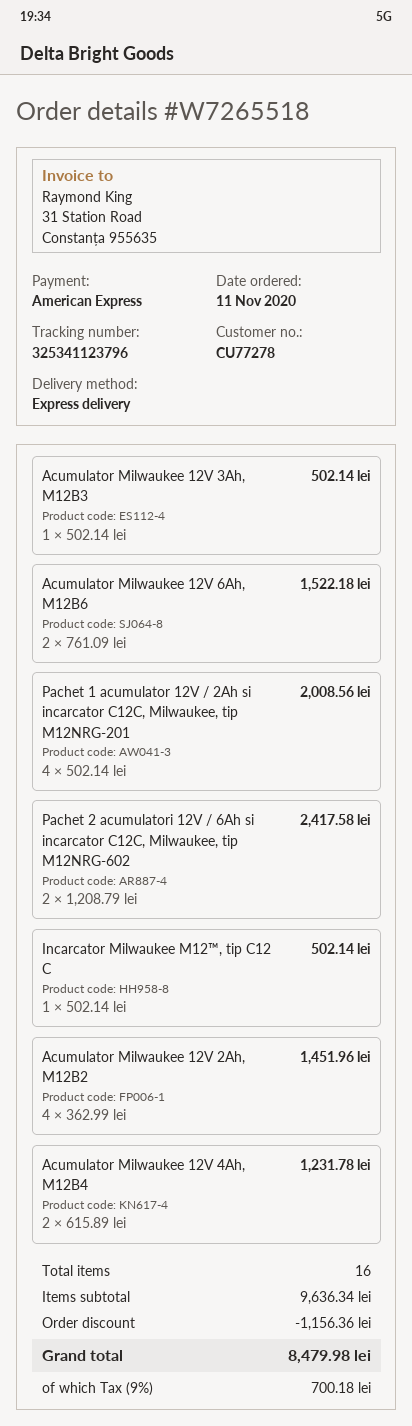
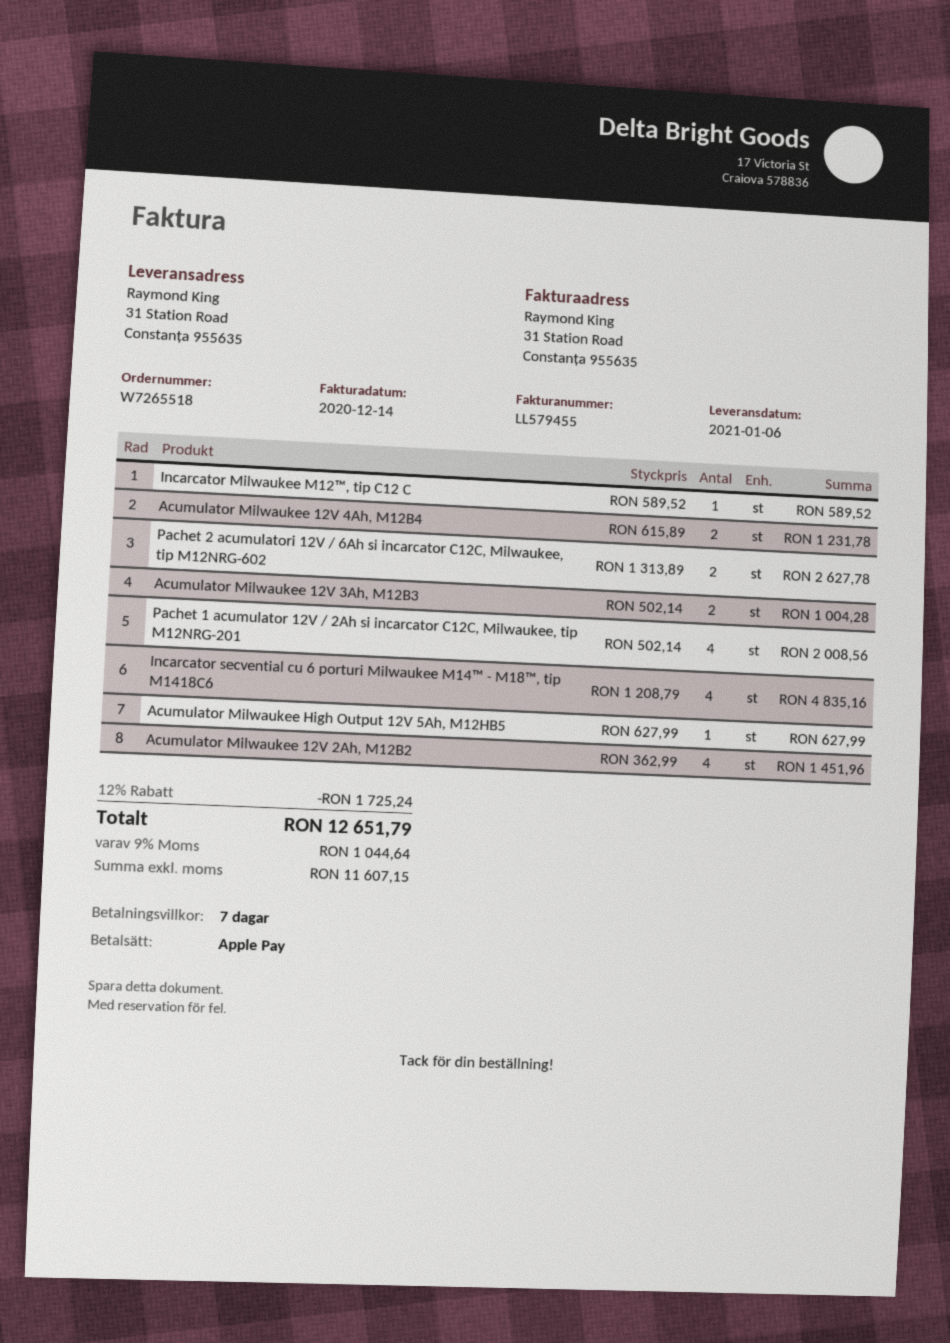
payment method: American Express -> Apple Pay
Acumulator Milwaukee 12V 3Ah, M12B3: 1 x 502.14 = 502.14 -> 2 x 502.14 = 1004.28
Acumulator Milwaukee 12V 6Ah, M12B6: 2 x 761.09 = 1522.18 -> none
Pachet 2 acumulatori 12V / 6Ah si incarcator C12C, Milwaukee, tip M12NRG-602: 2 x 1208.79 = 2417.58 -> 2 x 1313.89 = 2627.78
Incarcator Milwaukee M12™, tip C12 C: 1 x 502.14 = 502.14 -> 1 x 589.52 = 589.52
Incarcator secvential cu 6 porturi Milwaukee M14™ - M18™, tip M1418C6: none -> 4 x 1208.79 = 4835.16
Acumulator Milwaukee High Output 12V 5Ah, M12HB5: none -> 1 x 627.99 = 627.99
discount: 1156.36 -> 1725.24
tax: 9% = 700.18 -> 9% = 1044.64
total: 8479.98 -> 12651.79

